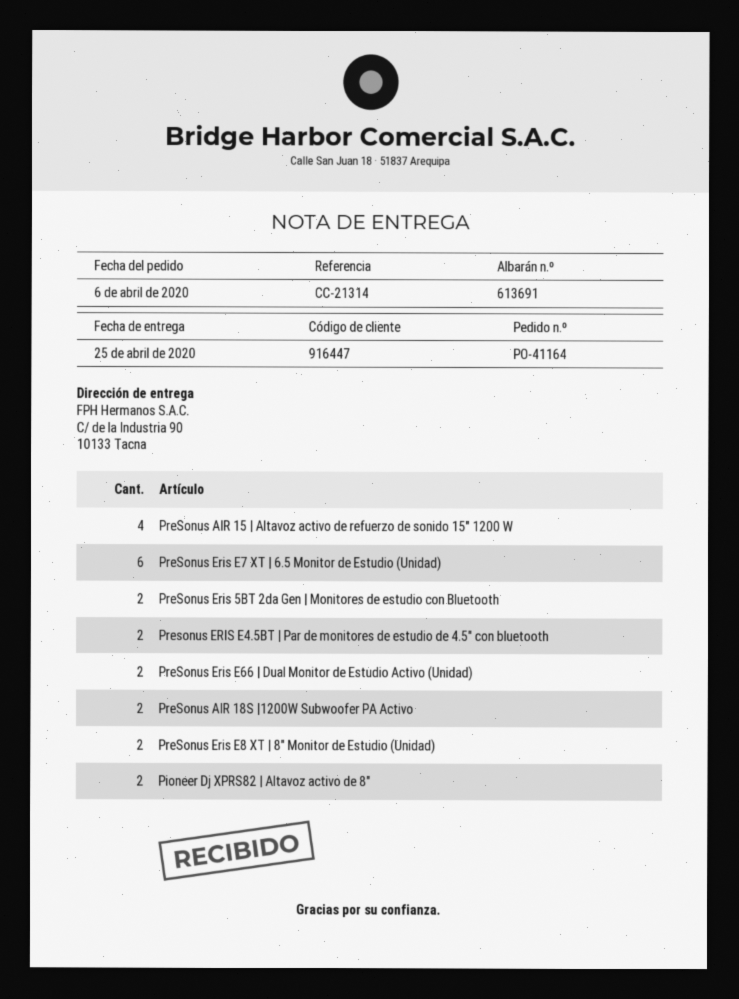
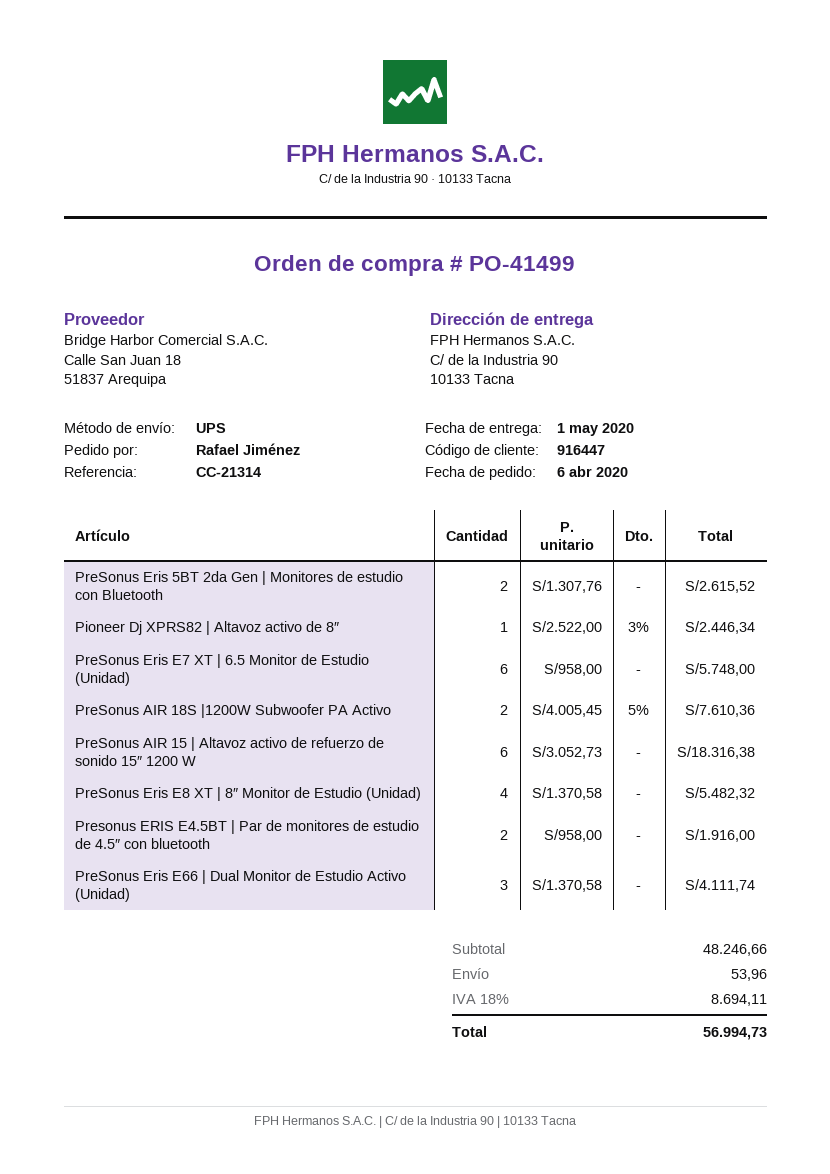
order number: PO-41164 -> PO-41499
delivery date: 2020-04-25 -> 2020-05-01
PreSonus AIR 15 | Altavoz activo de refuerzo de sonido 15″ 1200 W: 4 -> 6
PreSonus Eris E66 | Dual Monitor de Estudio Activo (Unidad): 2 -> 3
PreSonus Eris E8 XT | 8″ Monitor de Estudio (Unidad): 2 -> 4
Pioneer Dj XPRS82 | Altavoz activo de 8″: 2 -> 1

